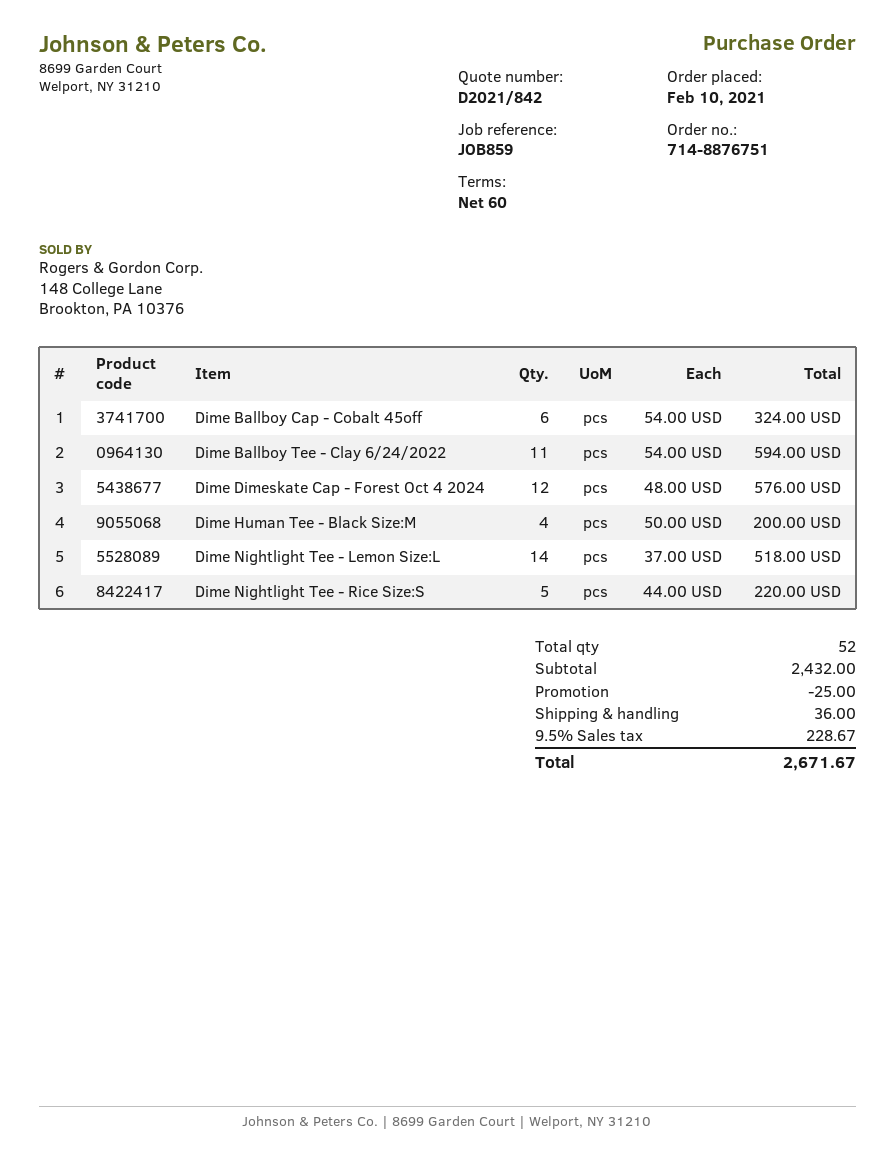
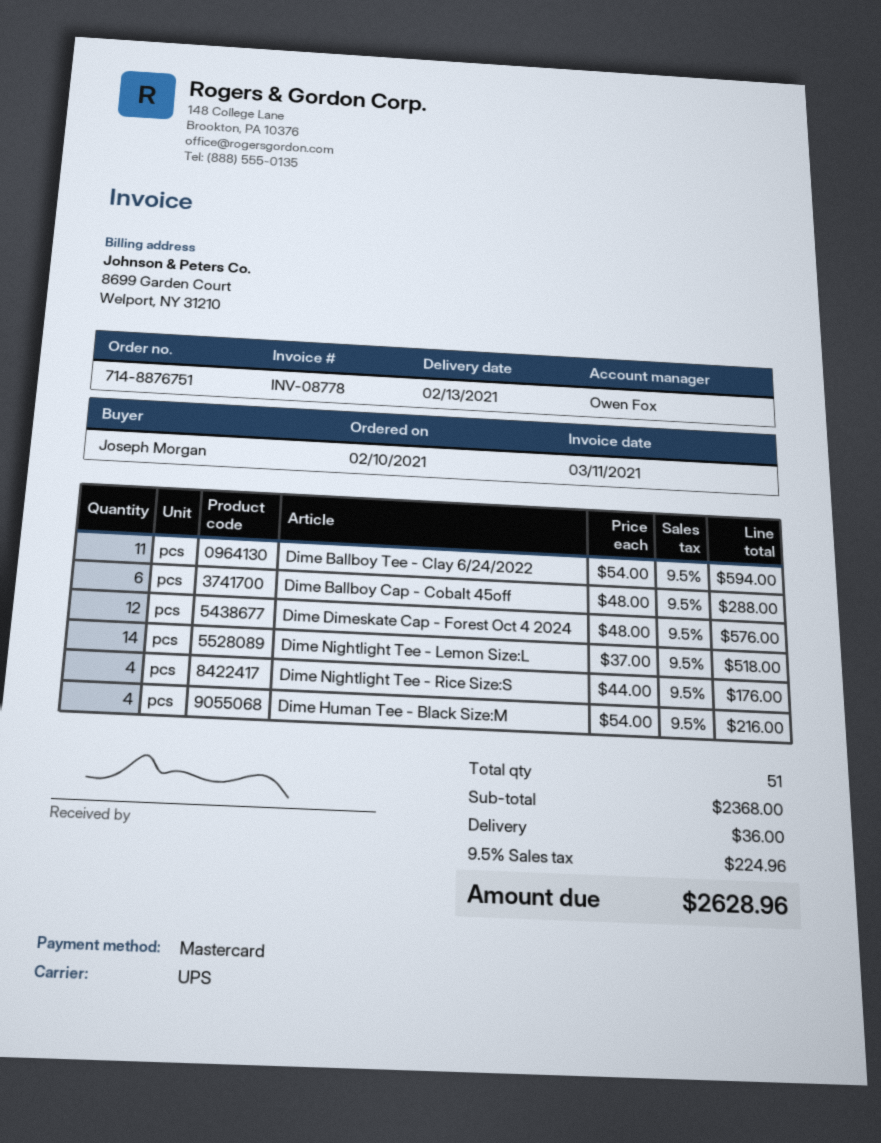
Dime Ballboy Cap - Cobalt 45off: 6 x 54.00 = 324.00 -> 6 x 48.00 = 288.00
Dime Human Tee - Black Size:M: 4 x 50.00 = 200.00 -> 4 x 54.00 = 216.00
Dime Nightlight Tee - Rice Size:S: 5 x 44.00 = 220.00 -> 4 x 44.00 = 176.00
total quantity: 52 -> 51
subtotal: 2432.00 -> 2368.00
discount: 25.00 -> none
tax: 9.5% = 228.67 -> 9.5% = 224.96
total: 2671.67 -> 2628.96

